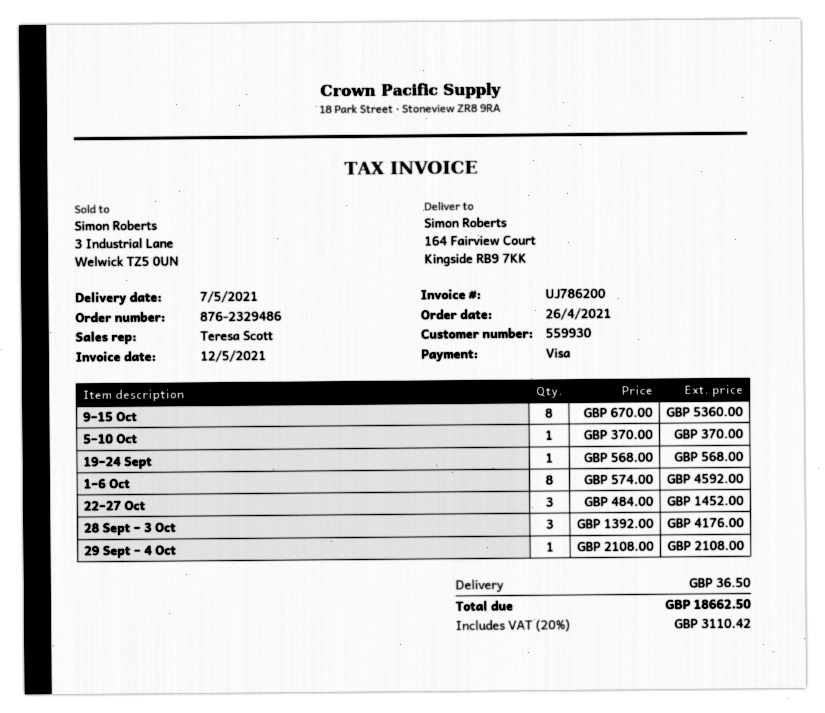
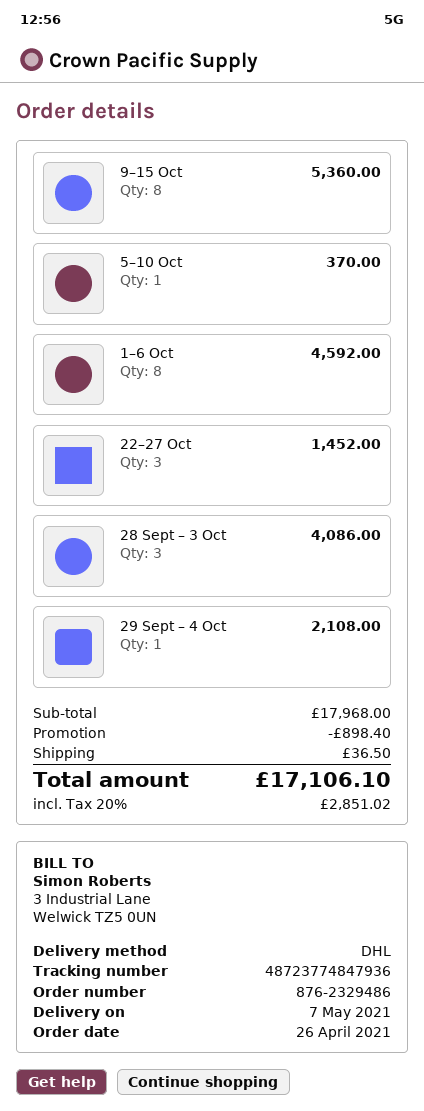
19–24 Sept: 1 for 568.00 -> none
28 Sept – 3 Oct: 3 for 4176.00 -> 3 for 4086.00
discount: none -> 898.40
tax: 20% = 3110.42 -> 20% = 2851.02
total: 18662.50 -> 17106.10

